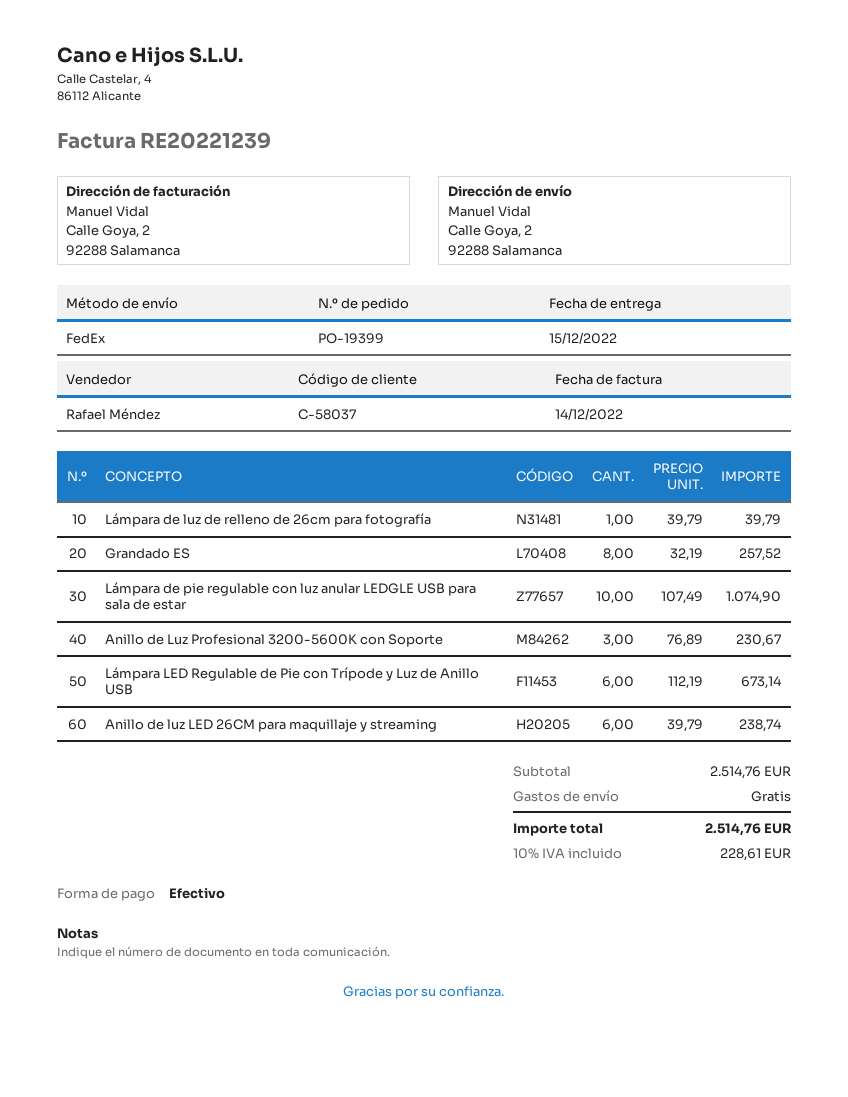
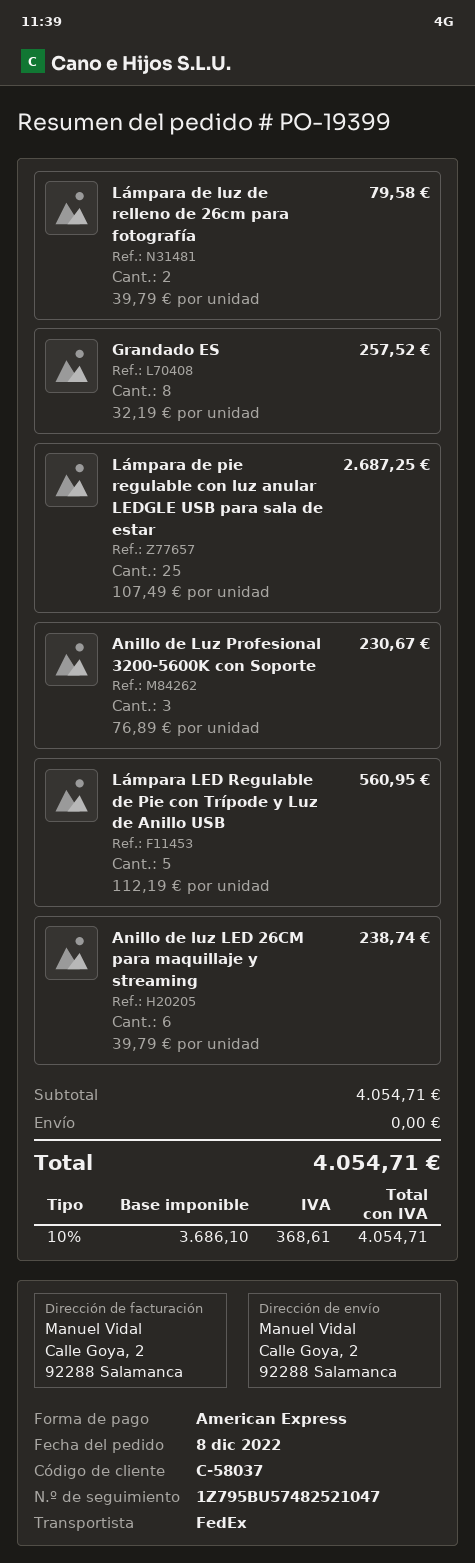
payment method: cash -> American Express
Lámpara de luz de relleno de 26cm para fotografía: 1 x 39.79 = 39.79 -> 2 x 39.79 = 79.58
Lámpara de pie regulable con luz anular LEDGLE USB para sala de estar: 10 x 107.49 = 1074.90 -> 25 x 107.49 = 2687.25
Lámpara LED Regulable de Pie con Trípode y Luz de Anillo USB: 6 x 112.19 = 673.14 -> 5 x 112.19 = 560.95
subtotal: 2514.76 -> 4054.71
tax: 10% = 228.61 -> 10% = 368.61
total: 2514.76 -> 4054.71

